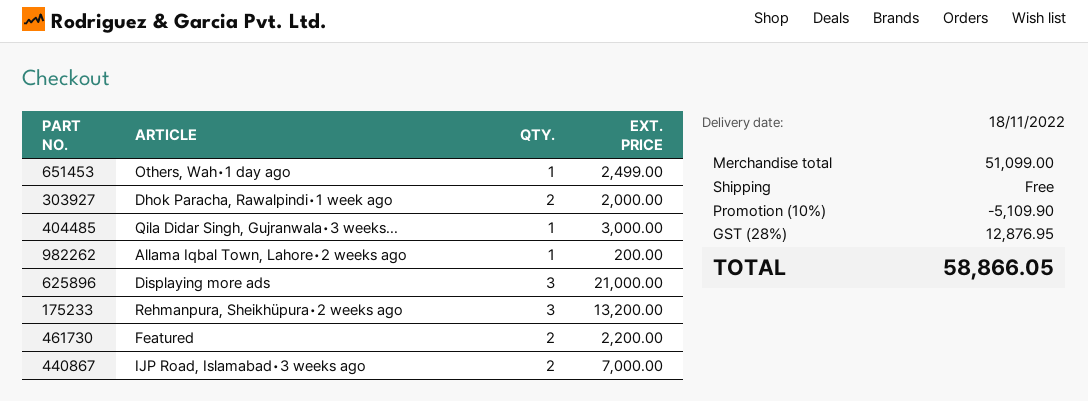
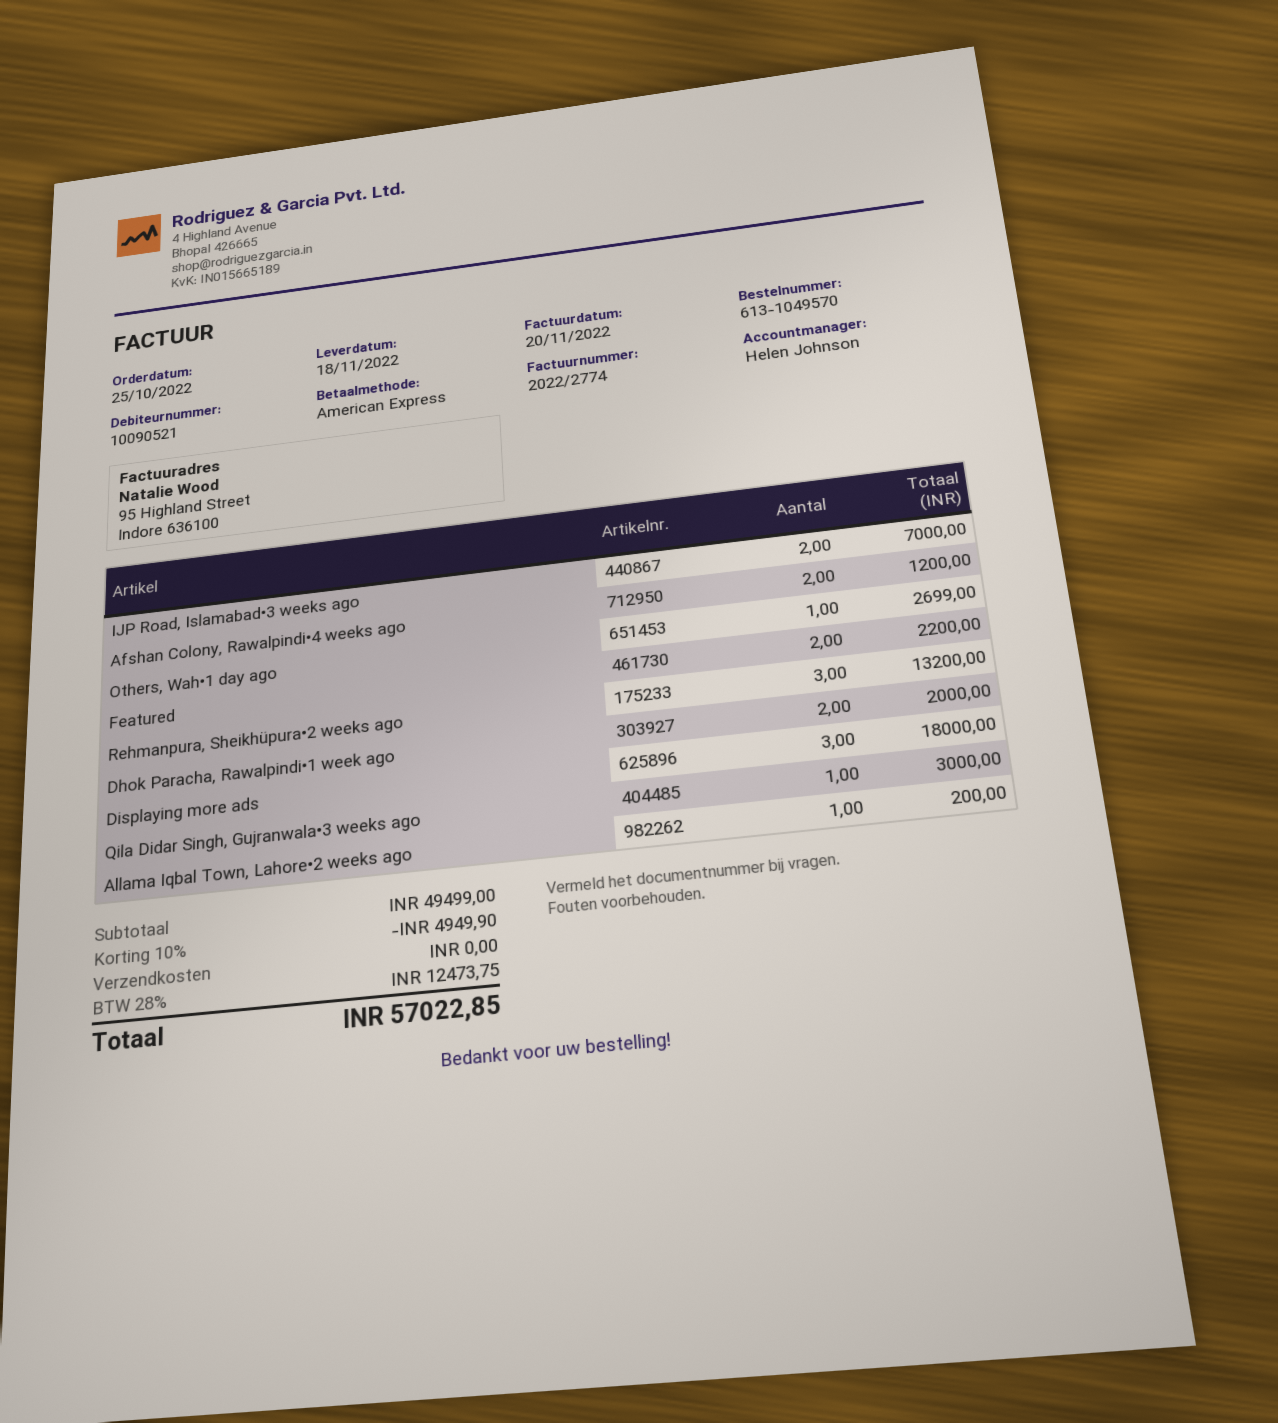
Others, Wah•1 day ago: 1 for 2499.00 -> 1 for 2699.00
Displaying more ads: 3 for 21000.00 -> 3 for 18000.00
Afshan Colony, Rawalpindi•4 weeks ago: none -> 2 for 1200.00
subtotal: 51099.00 -> 49499.00
discount: 10% = 5109.90 -> 10% = 4949.90
tax: 28% = 12876.95 -> 28% = 12473.75
total: 58866.05 -> 57022.85

